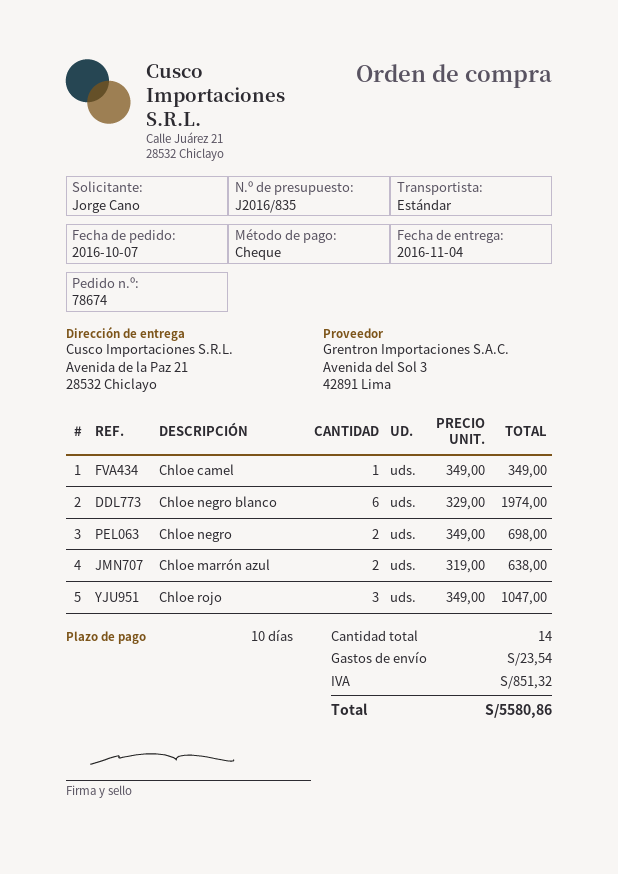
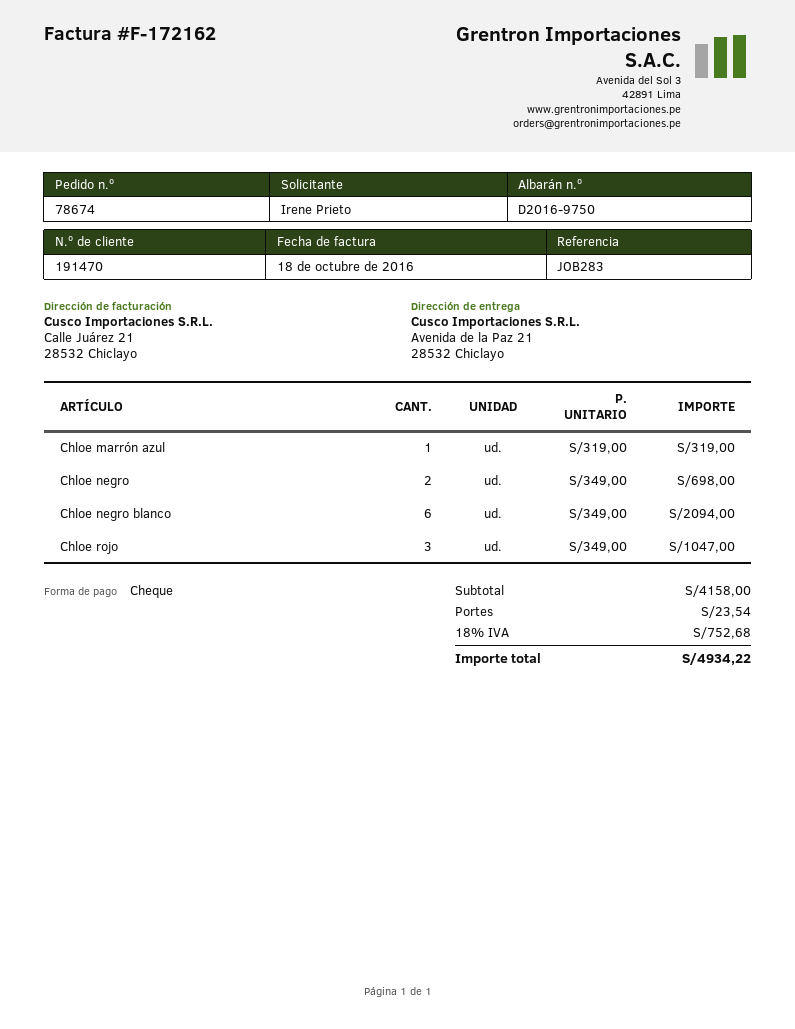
ordered by: Jorge Cano -> Irene Prieto
Chloe camel: 1 x 349.00 = 349.00 -> none
Chloe negro blanco: 6 x 329.00 = 1974.00 -> 6 x 349.00 = 2094.00
Chloe marrón azul: 2 x 319.00 = 638.00 -> 1 x 319.00 = 319.00
tax: 851.32 -> 752.68
total: 5580.86 -> 4934.22

